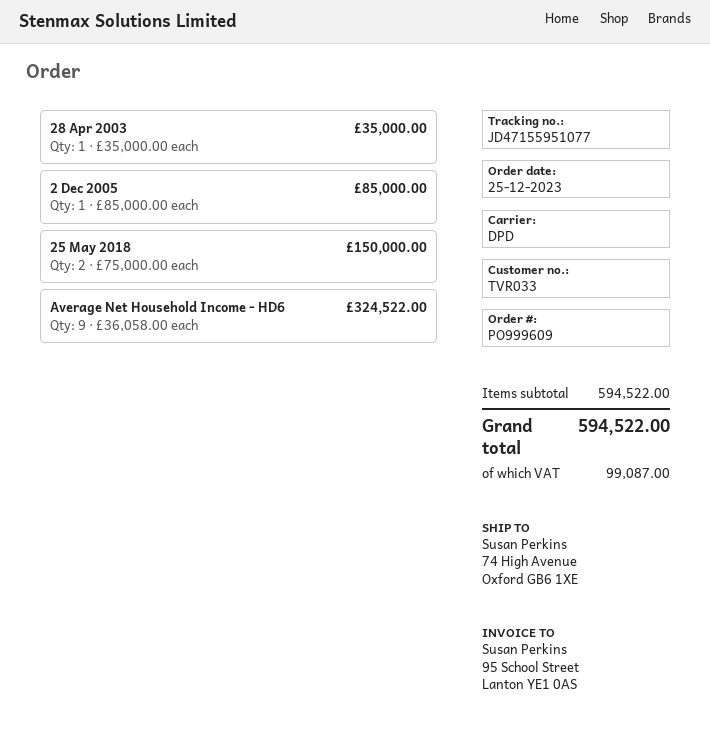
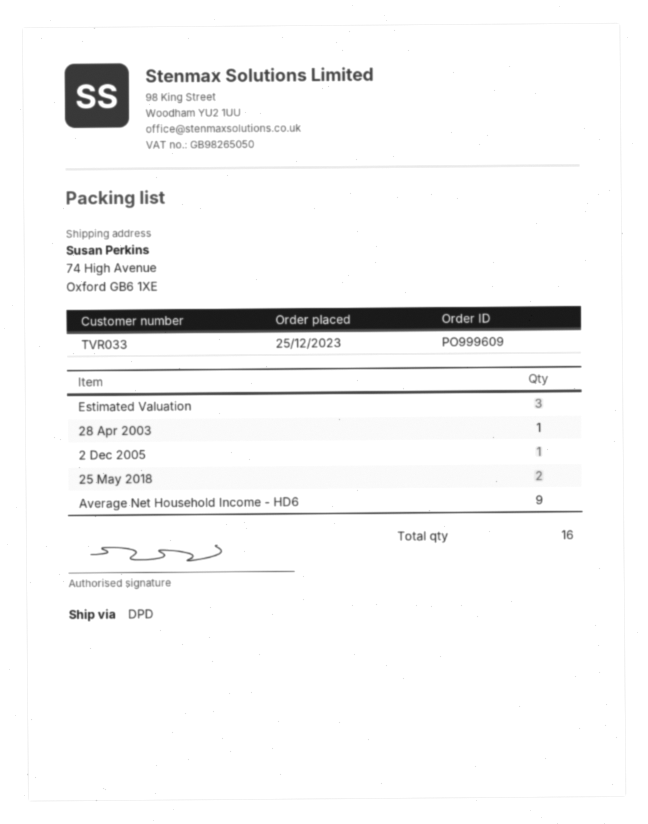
Estimated Valuation: none -> 3

